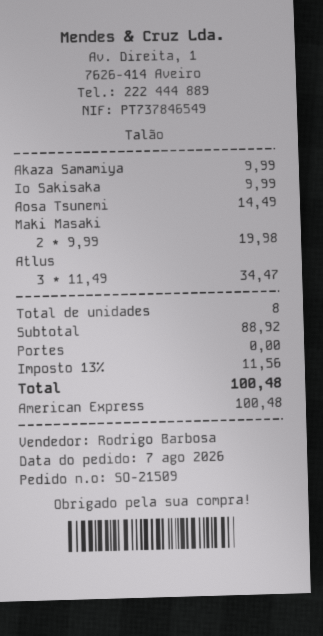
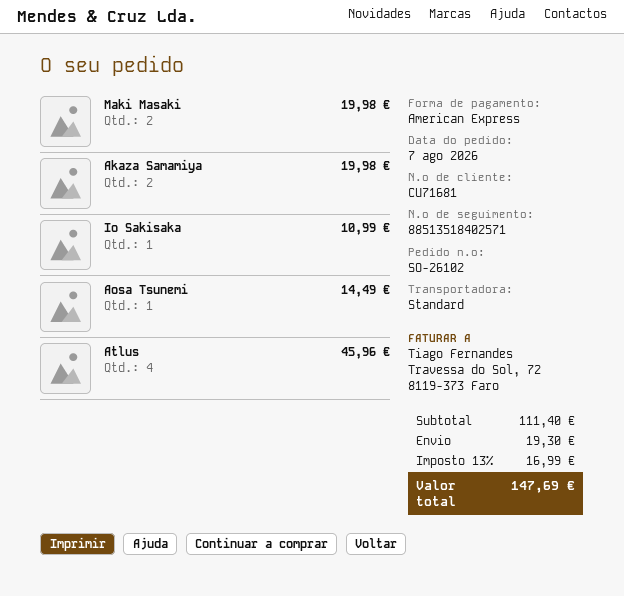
order number: SO-21509 -> SO-26102
Akaza Samamiya: 1 for 9.99 -> 2 for 19.98
Io Sakisaka: 1 for 9.99 -> 1 for 10.99
Atlus: 3 for 34.47 -> 4 for 45.96
subtotal: 88.92 -> 111.40
shipping: 0.00 -> 19.30
tax: 13% = 11.56 -> 13% = 16.99
total: 100.48 -> 147.69

